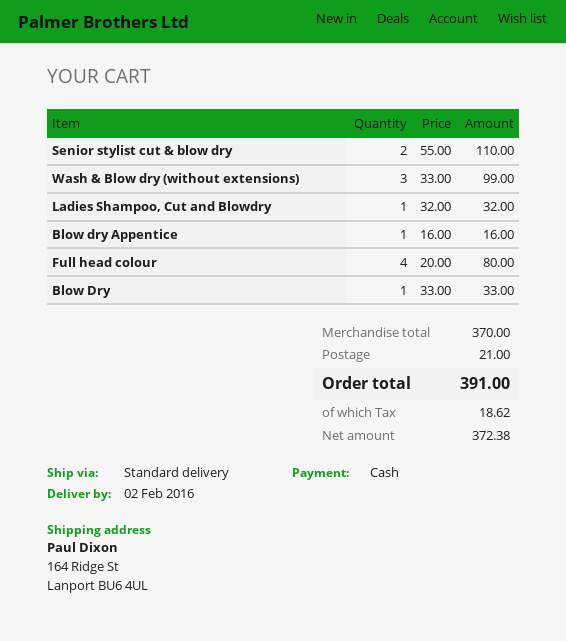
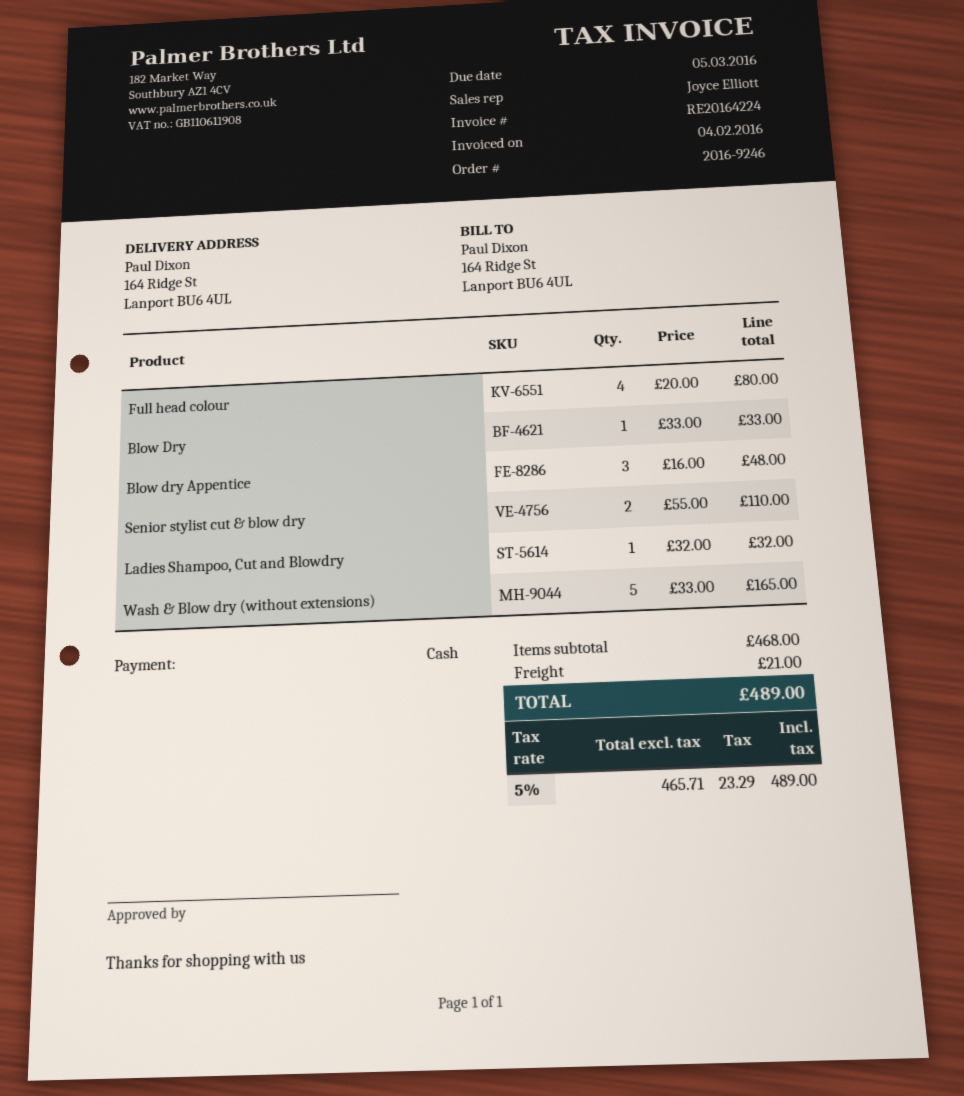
Wash & Blow dry (without extensions): 3 x 33.00 = 99.00 -> 5 x 33.00 = 165.00
Blow dry Appentice: 1 x 16.00 = 16.00 -> 3 x 16.00 = 48.00
subtotal: 370.00 -> 468.00
net: 372.38 -> 465.71
tax: 18.62 -> 23.29
total: 391.00 -> 489.00

